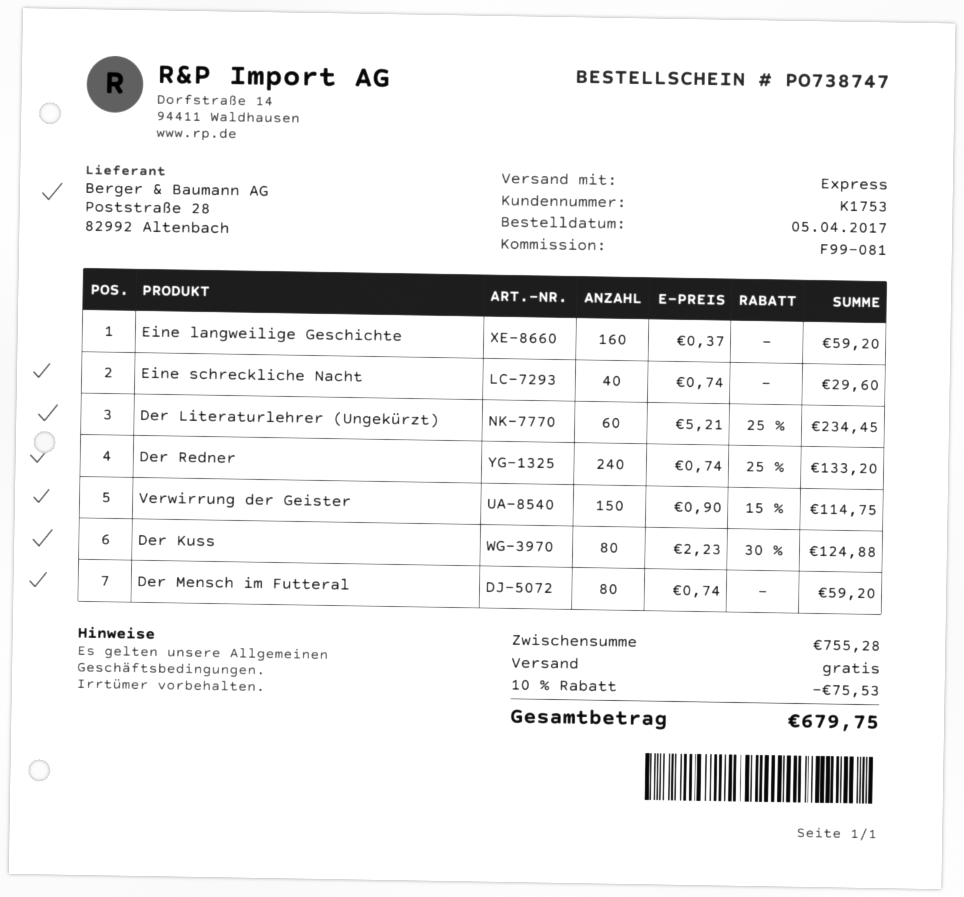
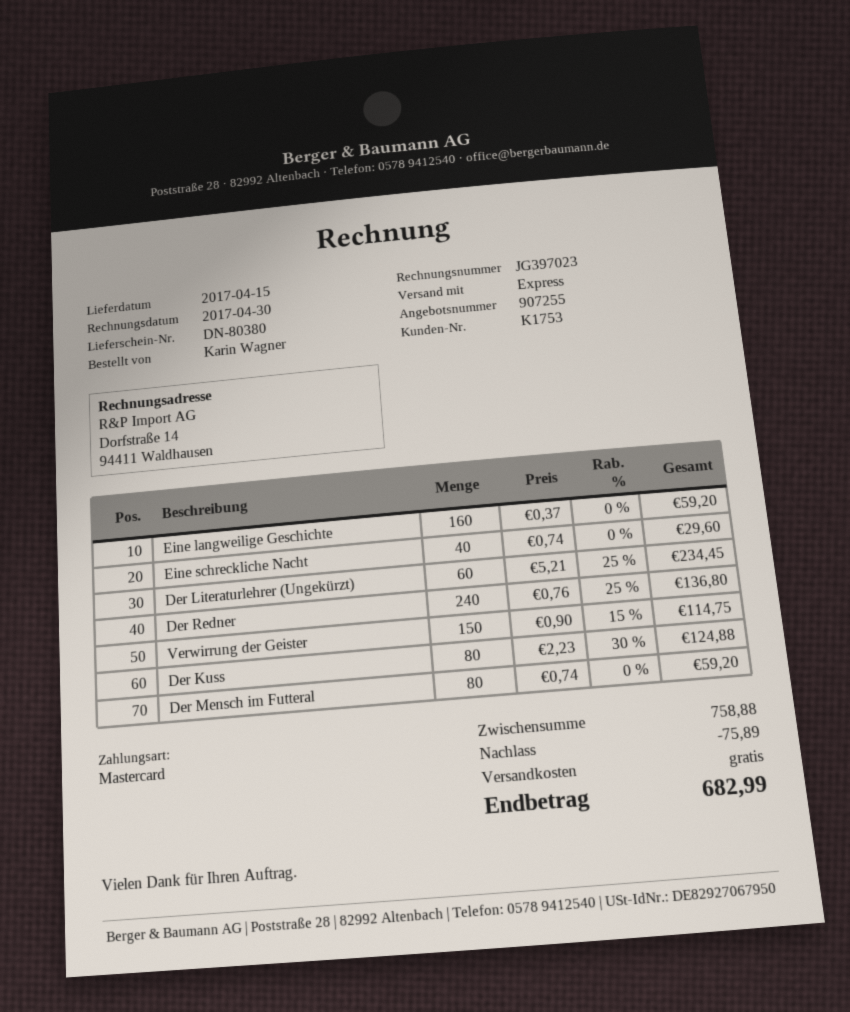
Der Redner: 240 x 0.74 - 25% = 133.20 -> 240 x 0.76 - 25% = 136.80
subtotal: 755.28 -> 758.88
discount: 75.53 -> 75.89
total: 679.75 -> 682.99

